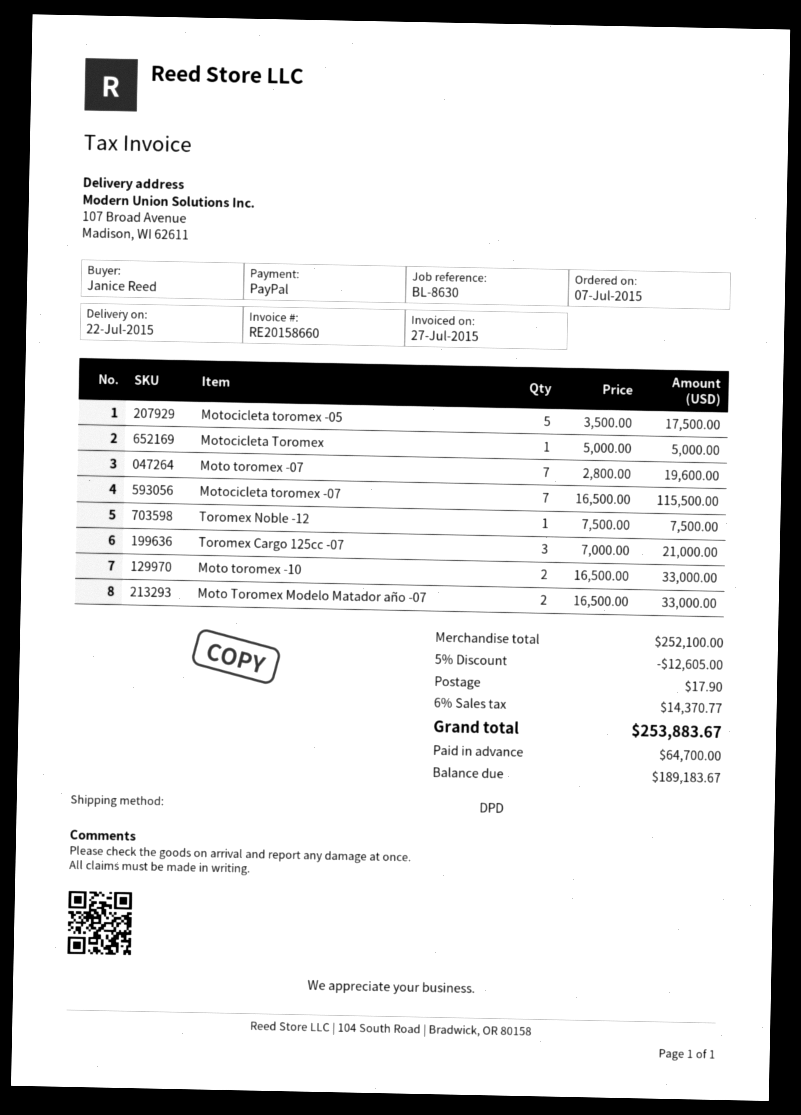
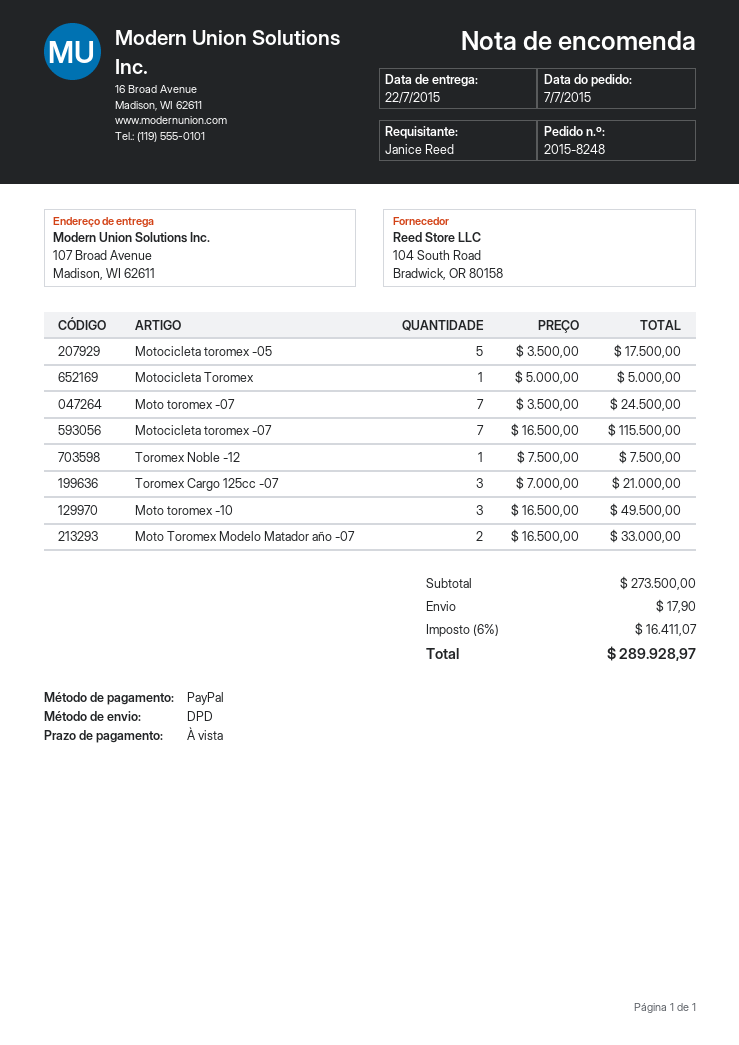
Moto toromex -07: 7 x 2800.00 = 19600.00 -> 7 x 3500.00 = 24500.00
Moto toromex -10: 2 x 16500.00 = 33000.00 -> 3 x 16500.00 = 49500.00
subtotal: 252100.00 -> 273500.00
discount: 5% = 12605.00 -> none
tax: 6% = 14370.77 -> 6% = 16411.07
total: 253883.67 -> 289928.97

